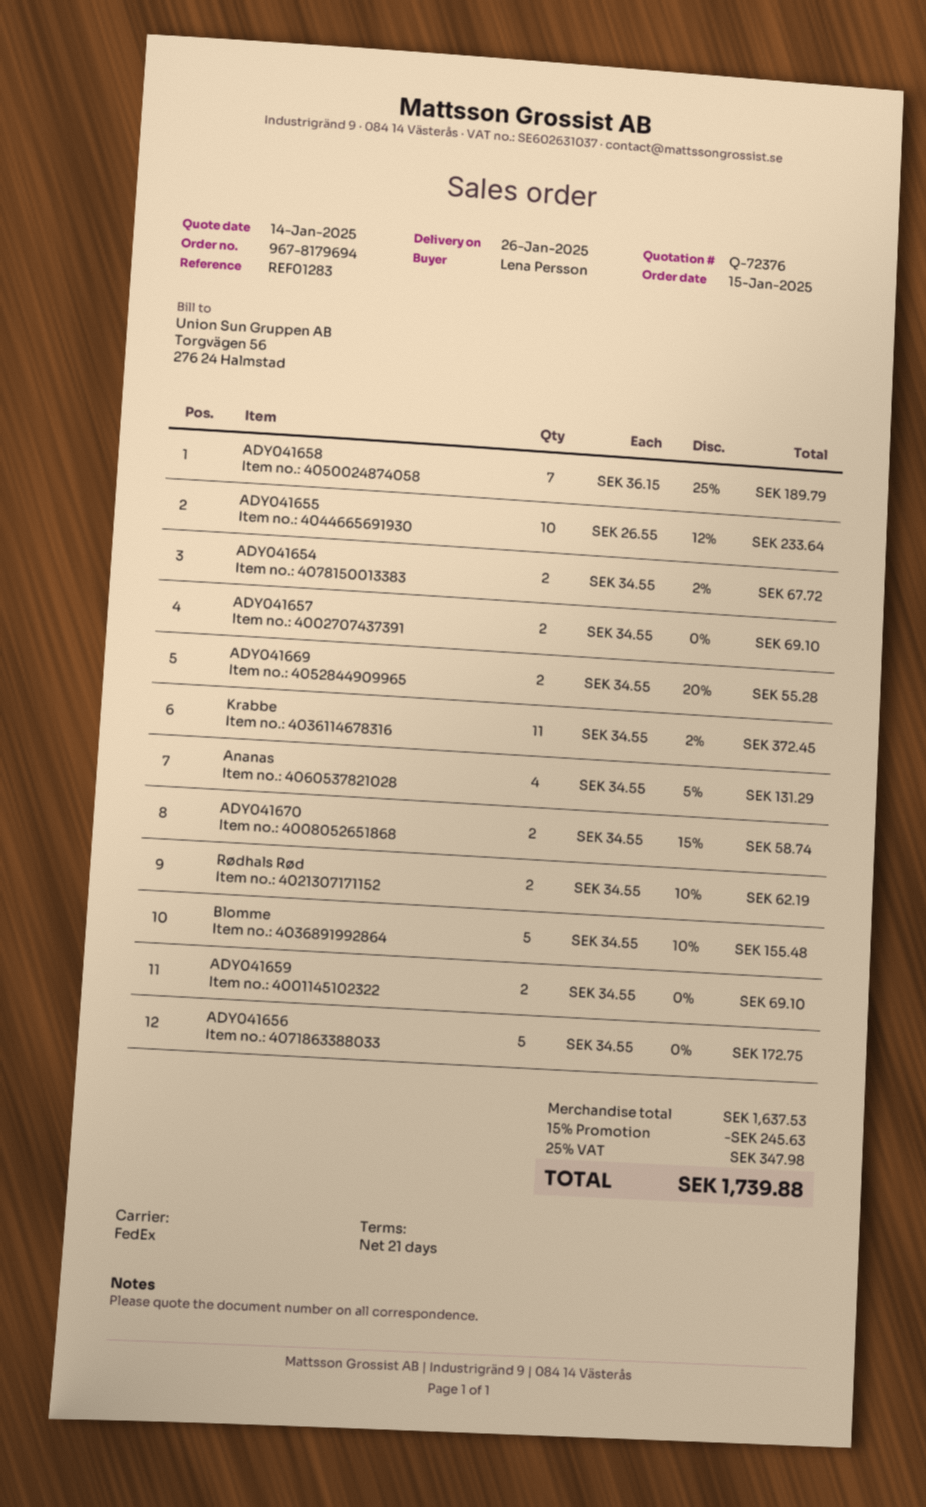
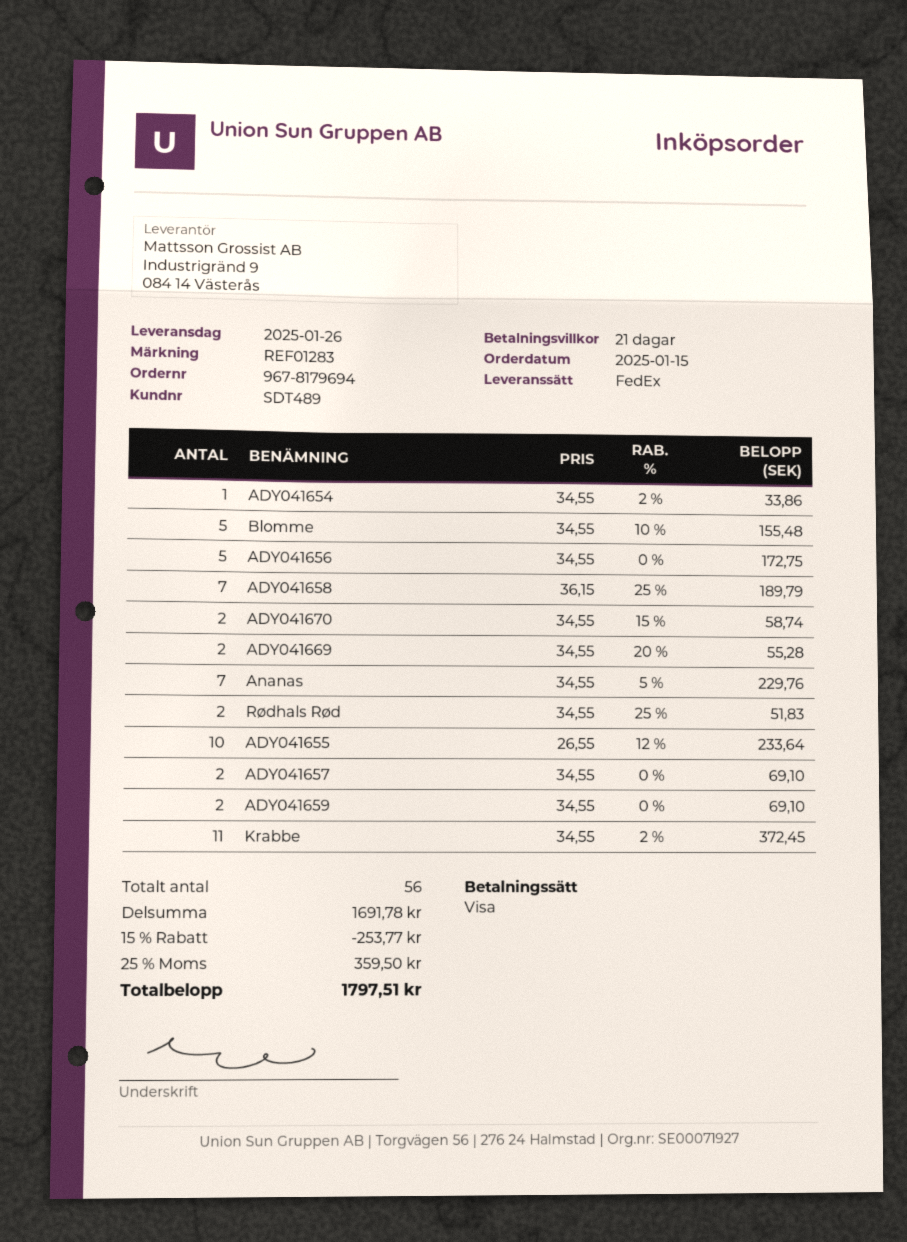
ADY041654: 2 x 34.55 - 2% = 67.72 -> 1 x 34.55 - 2% = 33.86
Ananas: 4 x 34.55 - 5% = 131.29 -> 7 x 34.55 - 5% = 229.76
Rødhals Rød: 2 x 34.55 - 10% = 62.19 -> 2 x 34.55 - 25% = 51.83
subtotal: 1637.53 -> 1691.78
discount: 15% = 245.63 -> 15% = 253.77
tax: 25% = 347.98 -> 25% = 359.50
total: 1739.88 -> 1797.51

